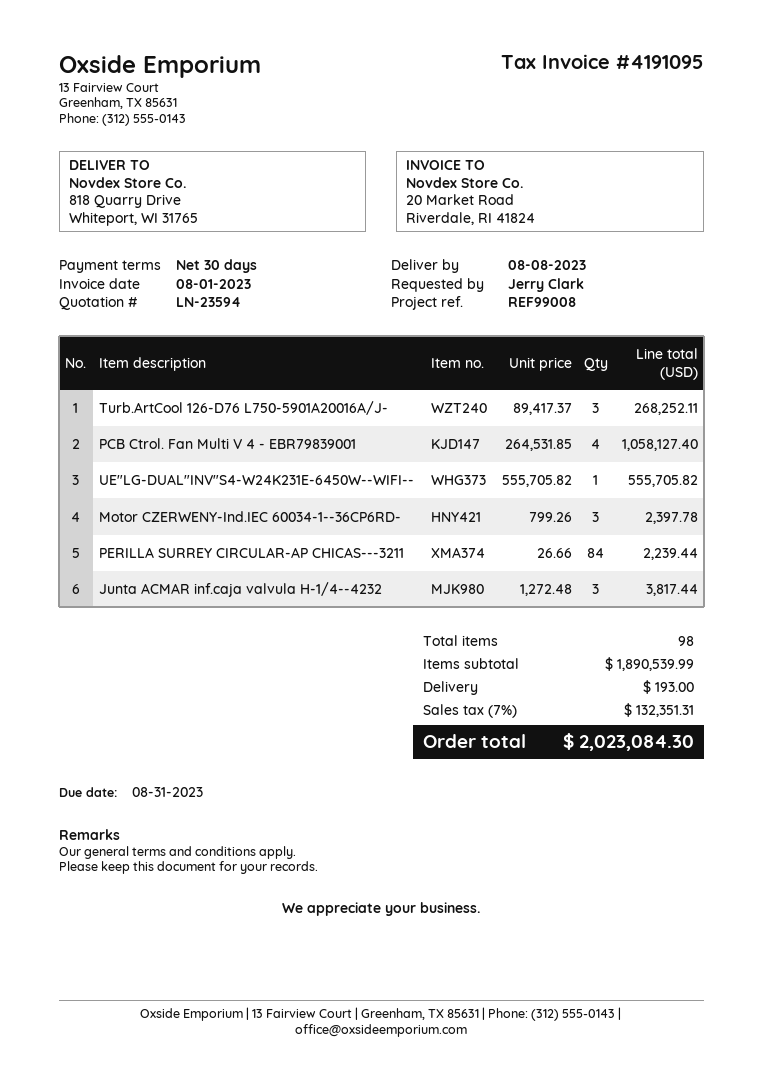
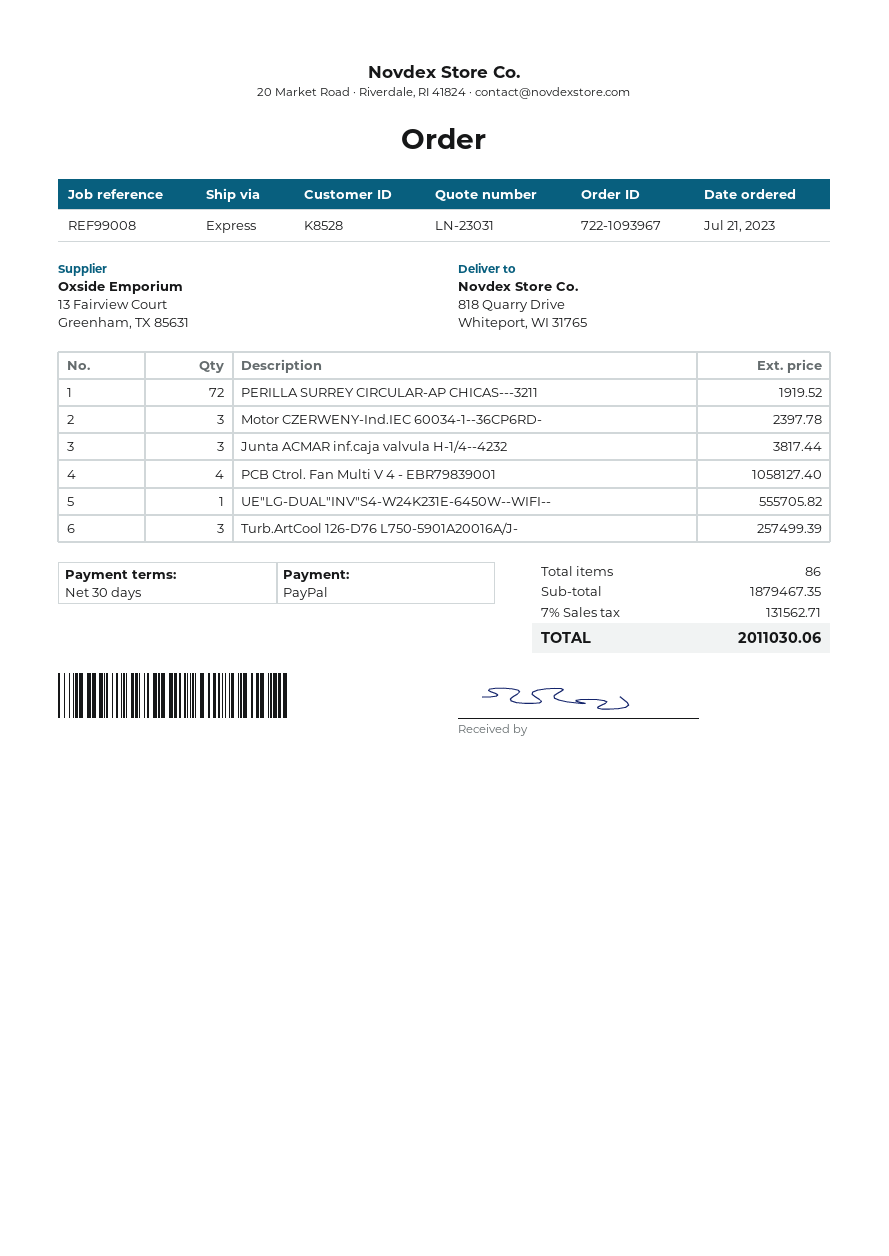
quote number: LN-23594 -> LN-23031
Turb.ArtCool 126-D76 L750-5901A20016A/J-: 3 for 268252.11 -> 3 for 257499.39
PERILLA SURREY CIRCULAR-AP CHICAS---3211: 84 for 2239.44 -> 72 for 1919.52
total quantity: 98 -> 86
subtotal: 1890539.99 -> 1879467.35
shipping: 193.00 -> none
tax: 7% = 132351.31 -> 7% = 131562.71
total: 2023084.30 -> 2011030.06

